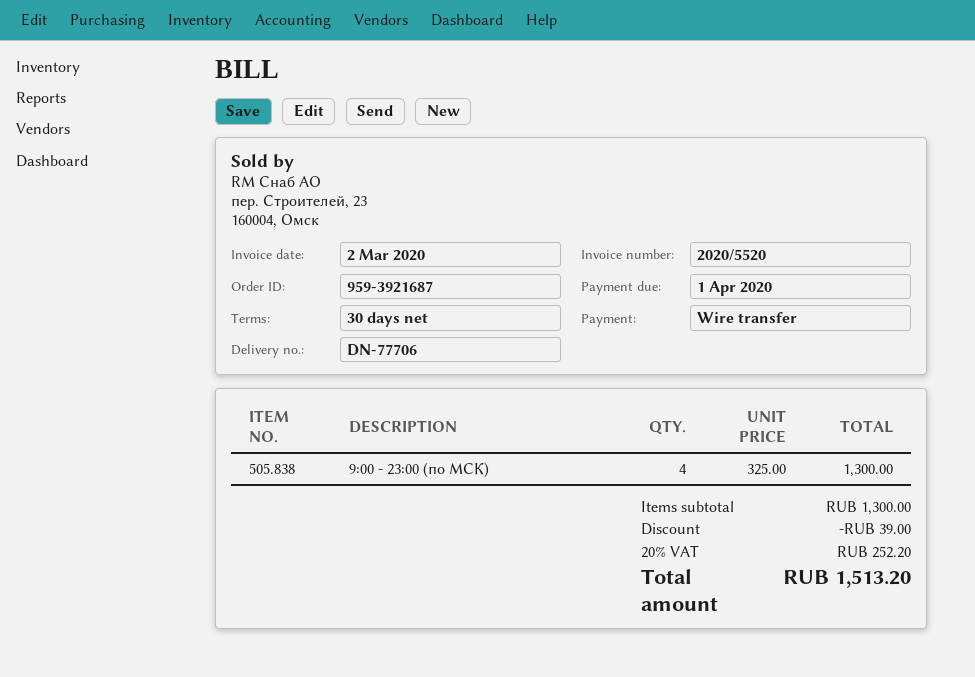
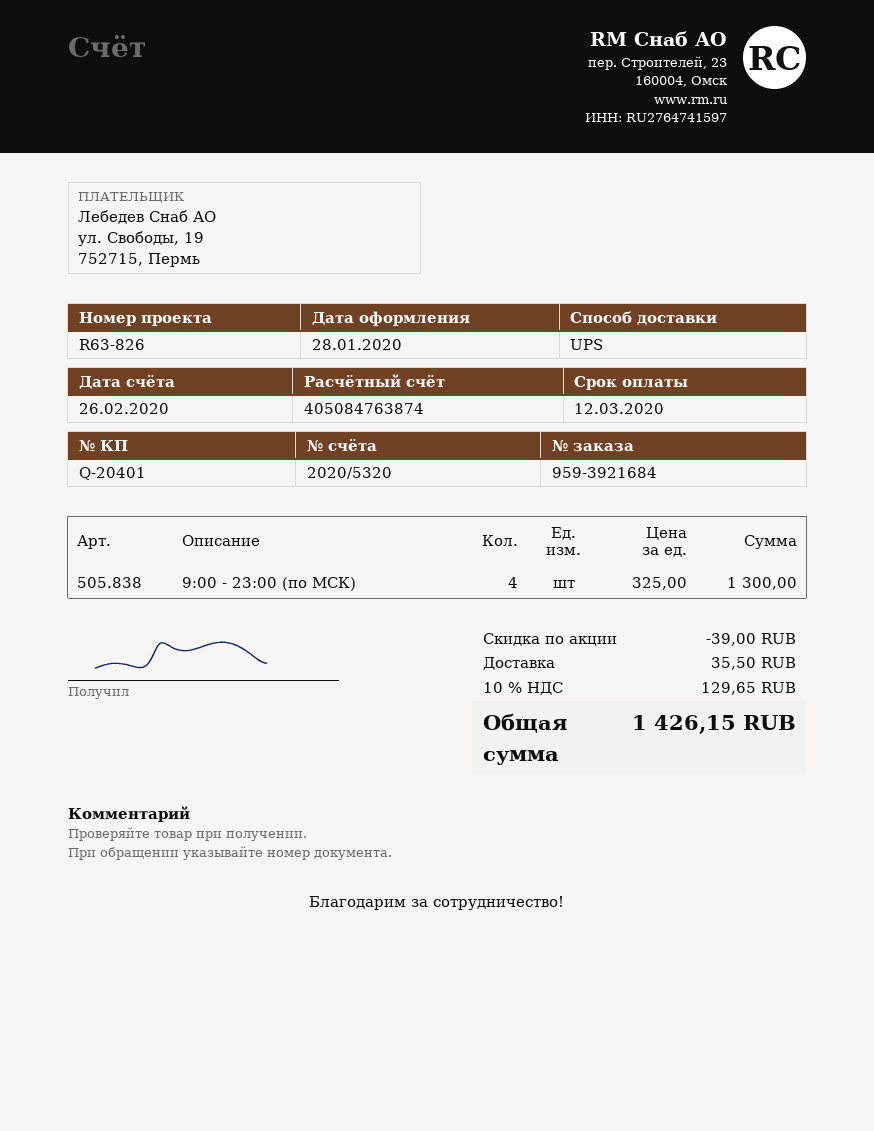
order number: 959-3921687 -> 959-3921684
invoice number: 2020/5520 -> 2020/5320
invoice date: 2020-03-02 -> 2020-02-26
due date: 2020-04-01 -> 2020-03-12
shipping: none -> 35.50
tax: 20% = 252.20 -> 10% = 129.65
total: 1513.20 -> 1426.15

